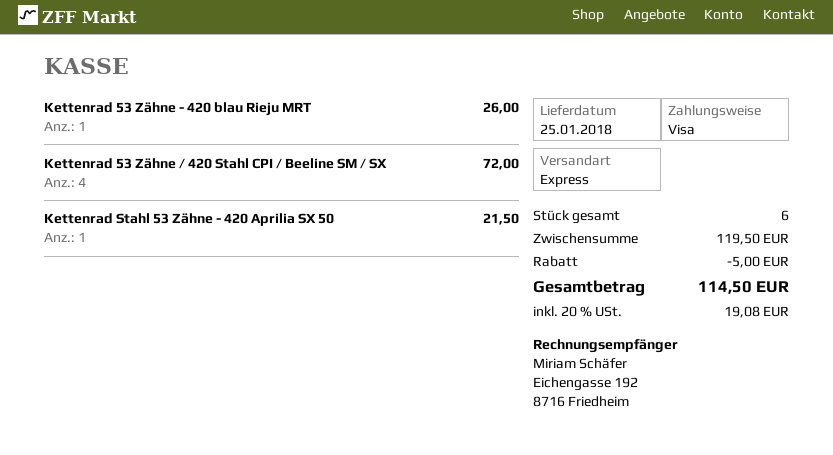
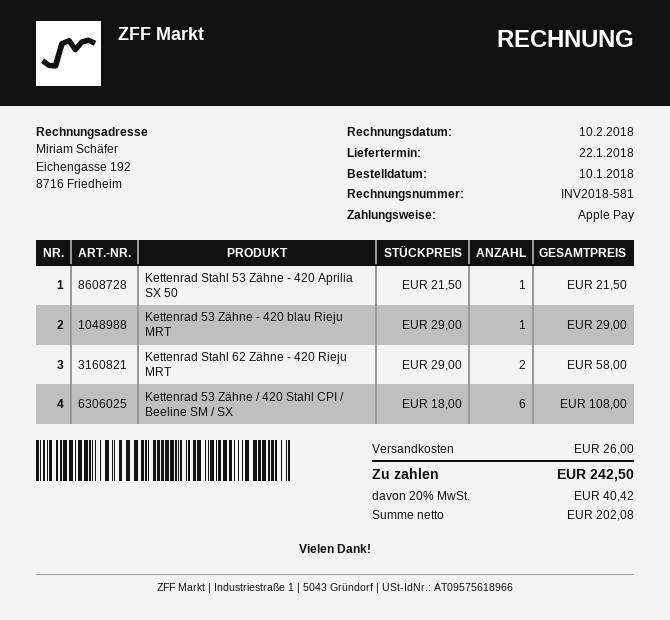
delivery date: 2018-01-25 -> 2018-01-22
payment method: Visa -> Apple Pay
Kettenrad 53 Zähne - 420 blau Rieju MRT: 1 for 26.00 -> 1 for 29.00
Kettenrad 53 Zähne / 420 Stahl CPI / Beeline SM / SX: 4 for 72.00 -> 6 for 108.00
Kettenrad Stahl 62 Zähne - 420 Rieju MRT: none -> 2 for 58.00
discount: 5.00 -> none
shipping: none -> 26.00
tax: 20% = 19.08 -> 20% = 40.42
total: 114.50 -> 242.50

